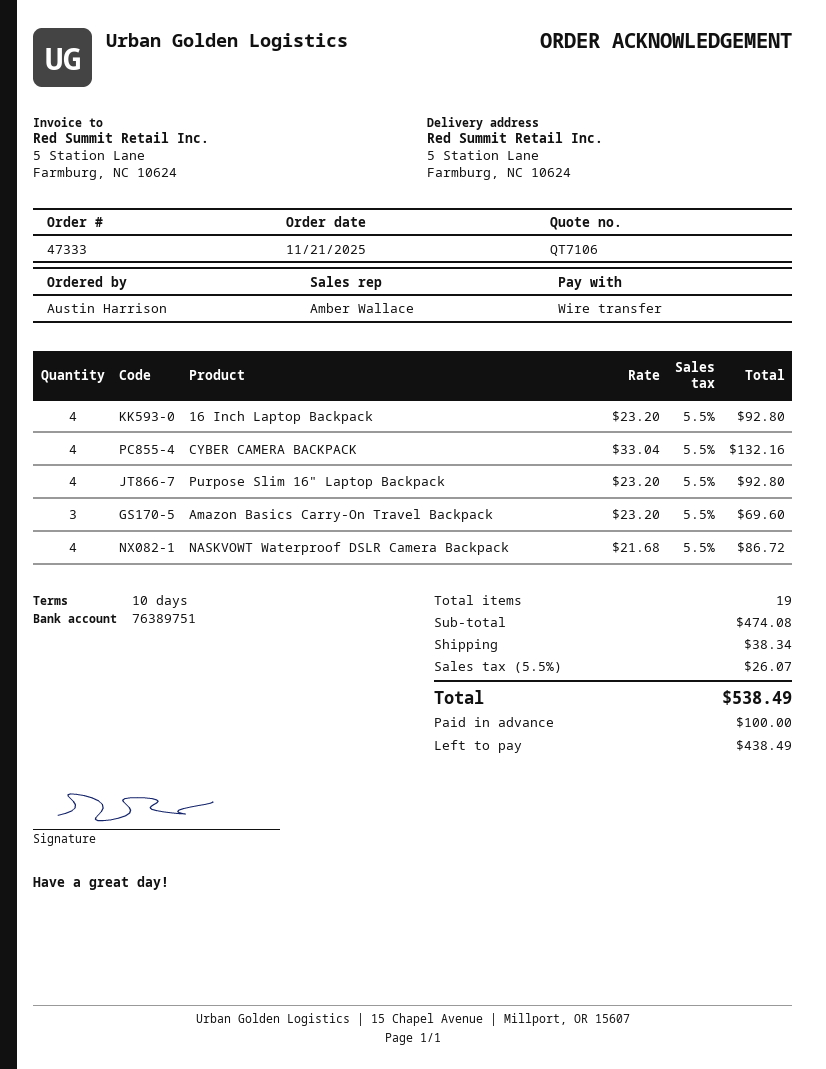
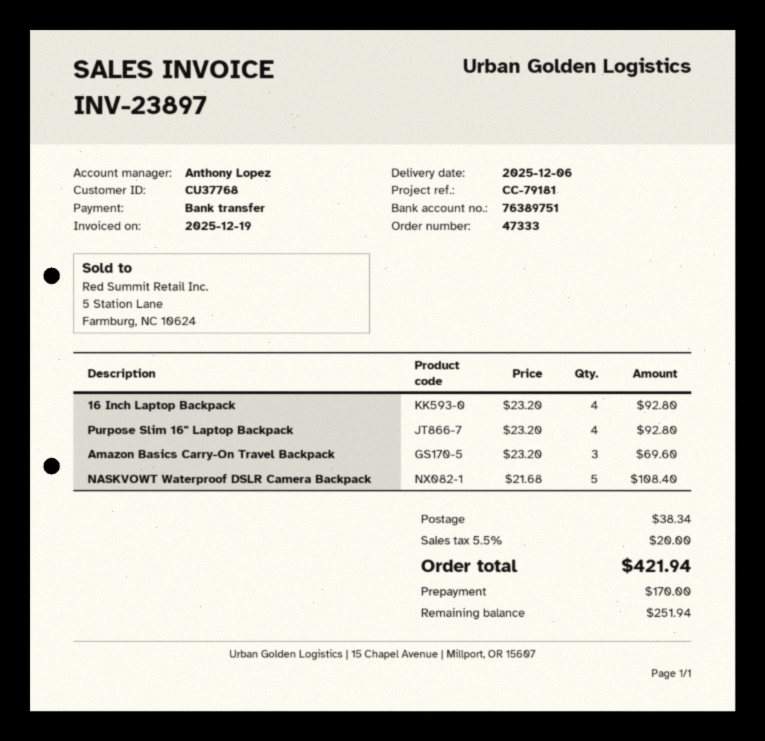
sales rep: Amber Wallace -> Anthony Lopez
CYBER CAMERA BACKPACK: 4 x 33.04 = 132.16 -> none
NASKVOWT Waterproof DSLR Camera Backpack: 4 x 21.68 = 86.72 -> 5 x 21.68 = 108.40
tax: 5.5% = 26.07 -> 5.5% = 20.00
total: 538.49 -> 421.94
deposit: 100.00 -> 170.00
balance: 438.49 -> 251.94

